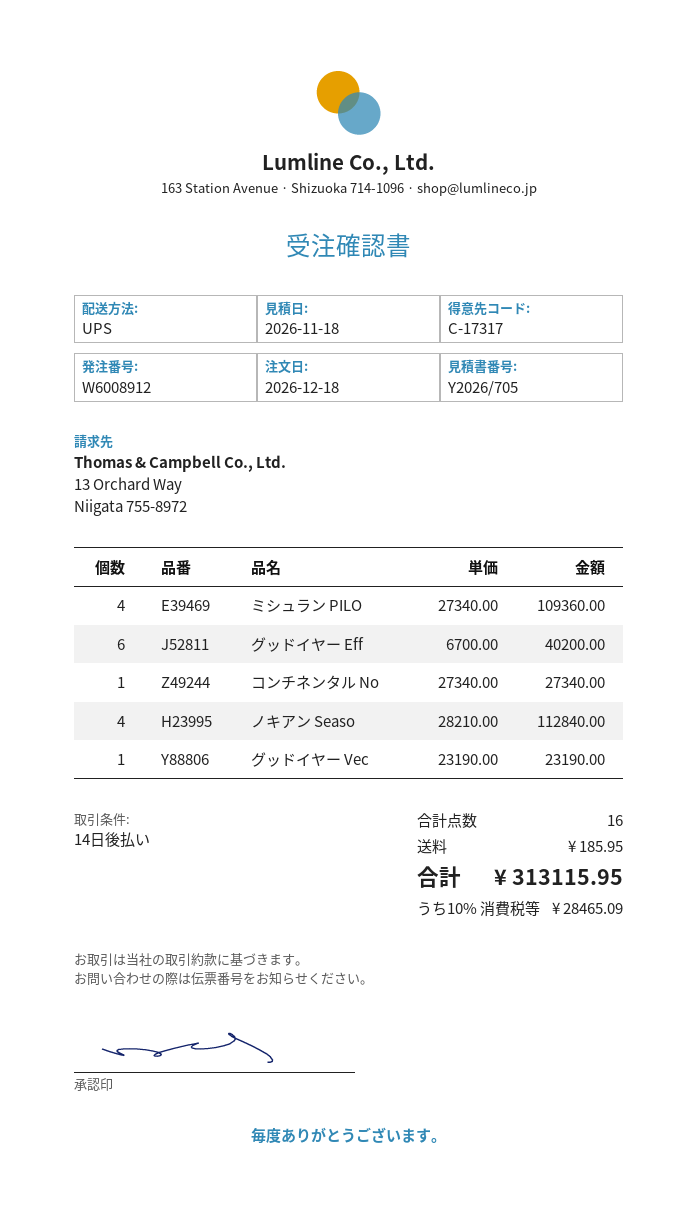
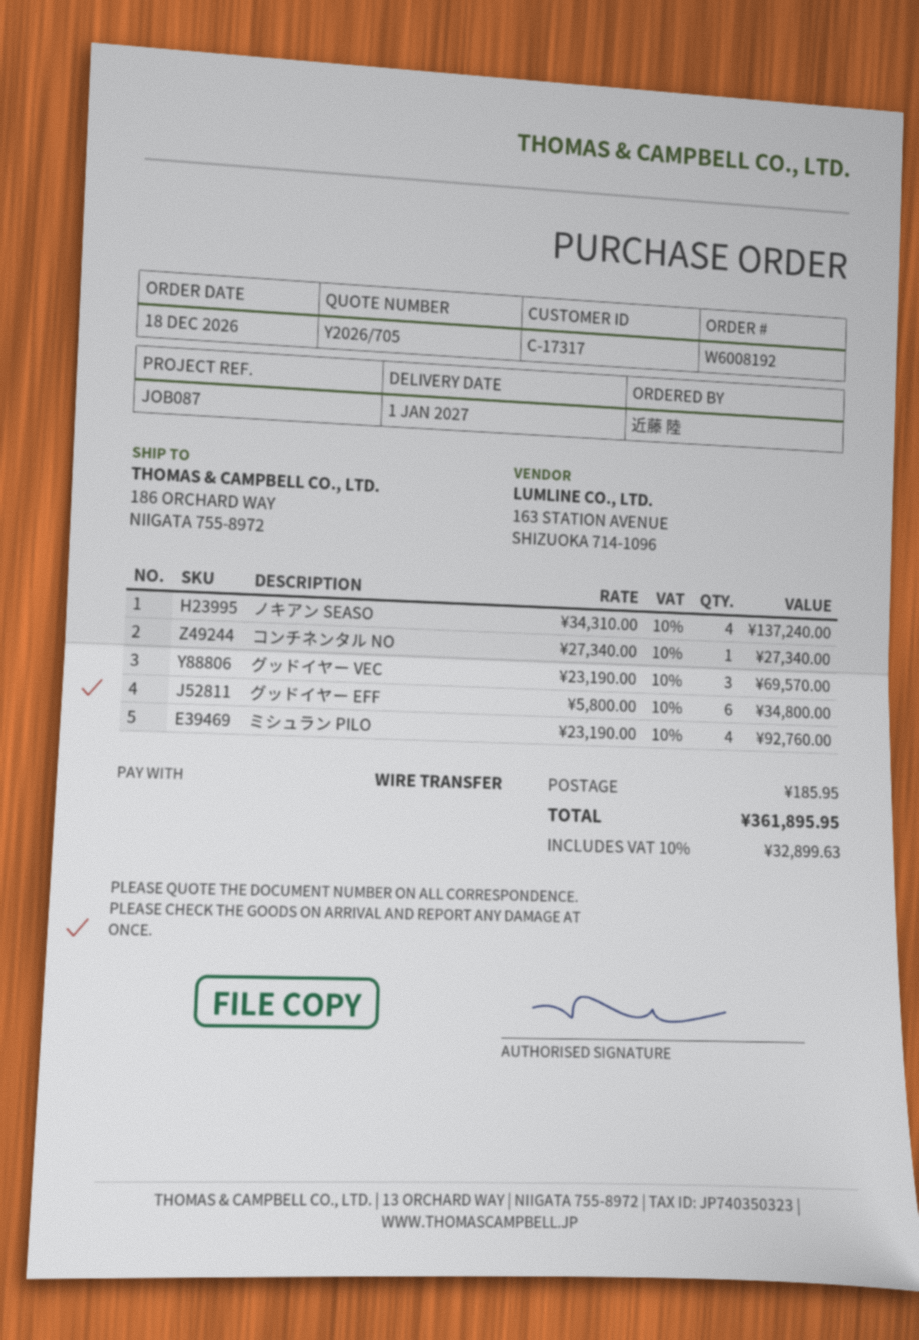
order number: W6008912 -> W6008192
ミシュラン PILO: 4 x 27340.00 = 109360.00 -> 4 x 23190.00 = 92760.00
グッドイヤー Eff: 6 x 6700.00 = 40200.00 -> 6 x 5800.00 = 34800.00
ノキアン Seaso: 4 x 28210.00 = 112840.00 -> 4 x 34310.00 = 137240.00
グッドイヤー Vec: 1 x 23190.00 = 23190.00 -> 3 x 23190.00 = 69570.00
tax: 10% = 28465.09 -> 10% = 32899.63
total: 313115.95 -> 361895.95

